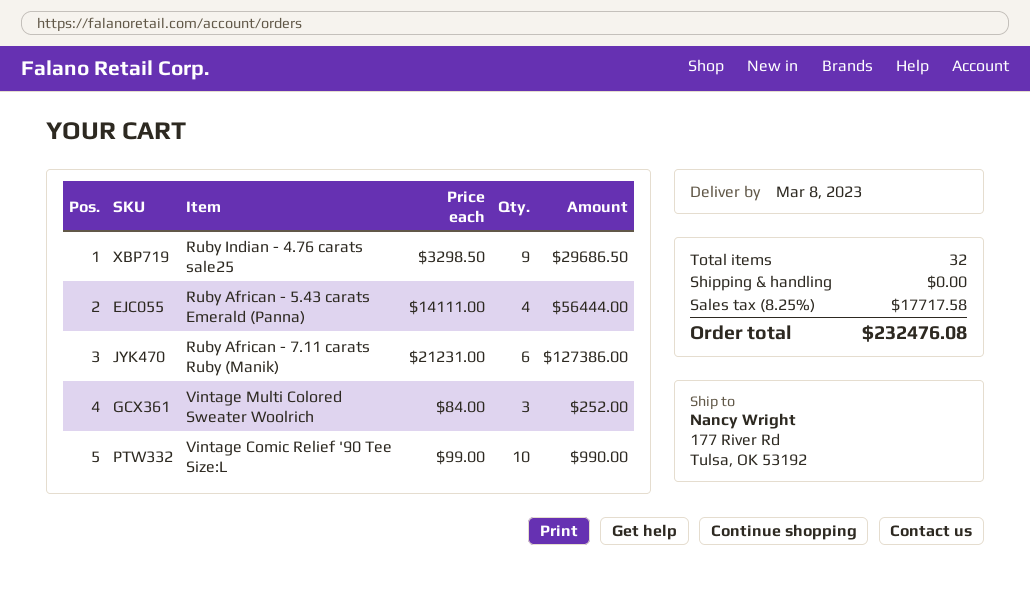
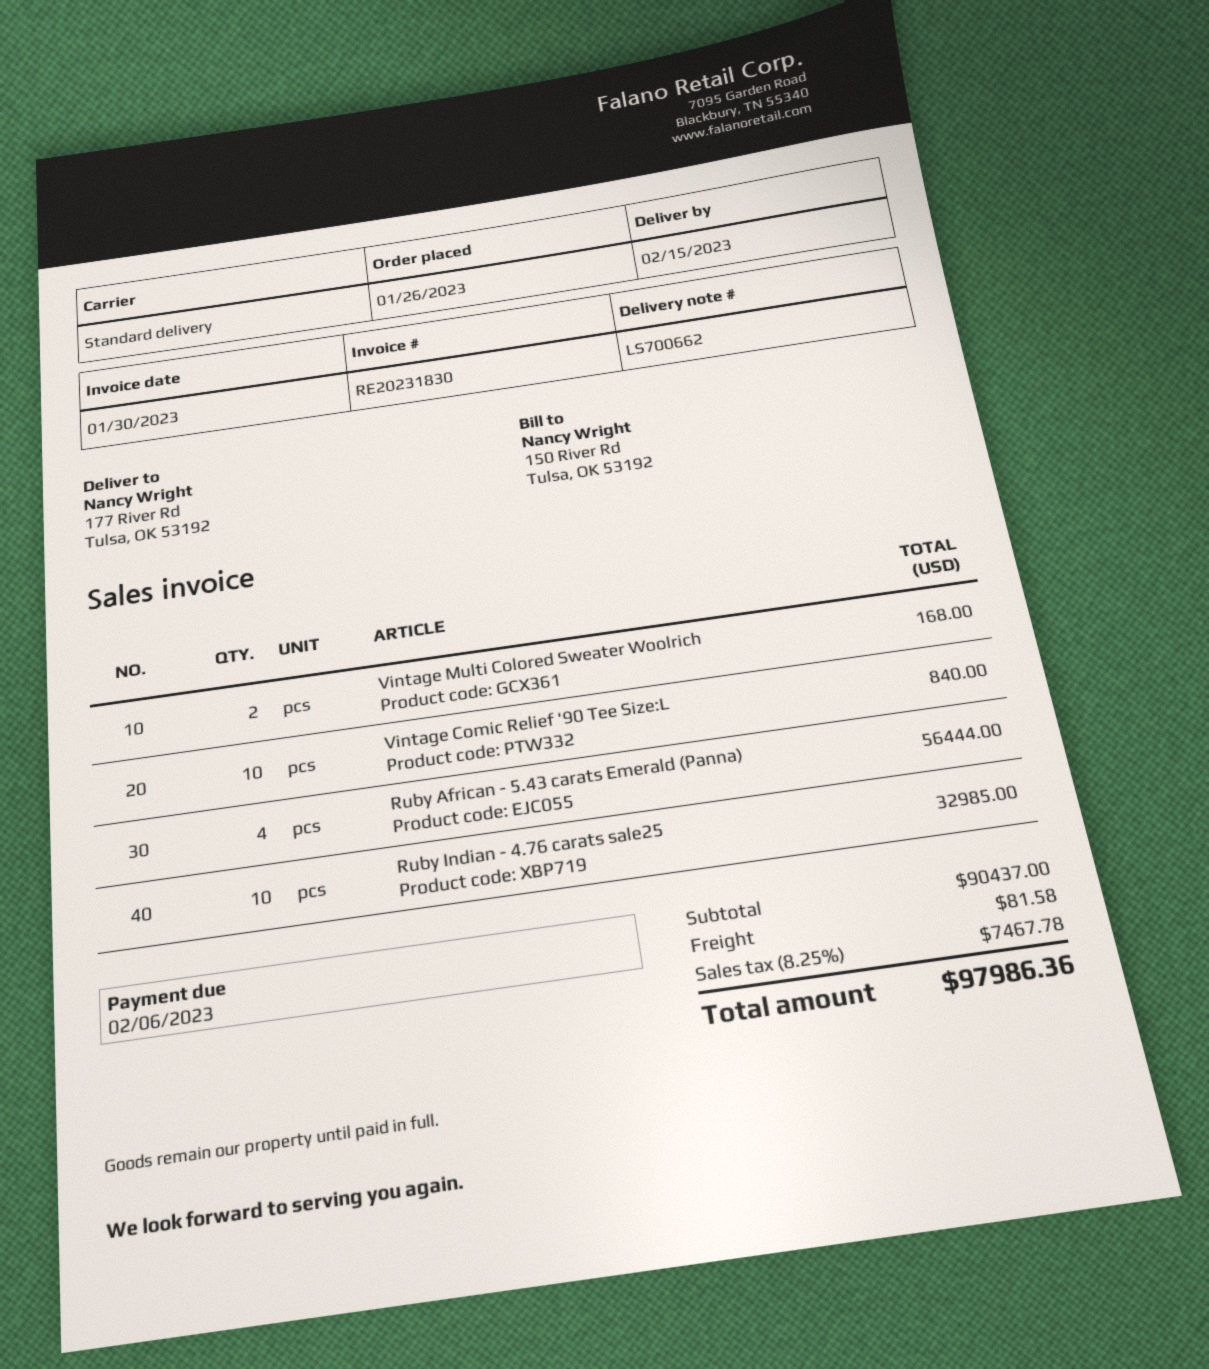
delivery date: 2023-03-08 -> 2023-02-15
Ruby Indian - 4.76 carats sale25: 9 for 29686.50 -> 10 for 32985.00
Ruby African - 7.11 carats Ruby (Manik): 6 for 127386.00 -> none
Vintage Multi Colored Sweater Woolrich: 3 for 252.00 -> 2 for 168.00
Vintage Comic Relief '90 Tee Size:L: 10 for 990.00 -> 10 for 840.00
shipping: 0.00 -> 81.58
tax: 8.25% = 17717.58 -> 8.25% = 7467.78
total: 232476.08 -> 97986.36

